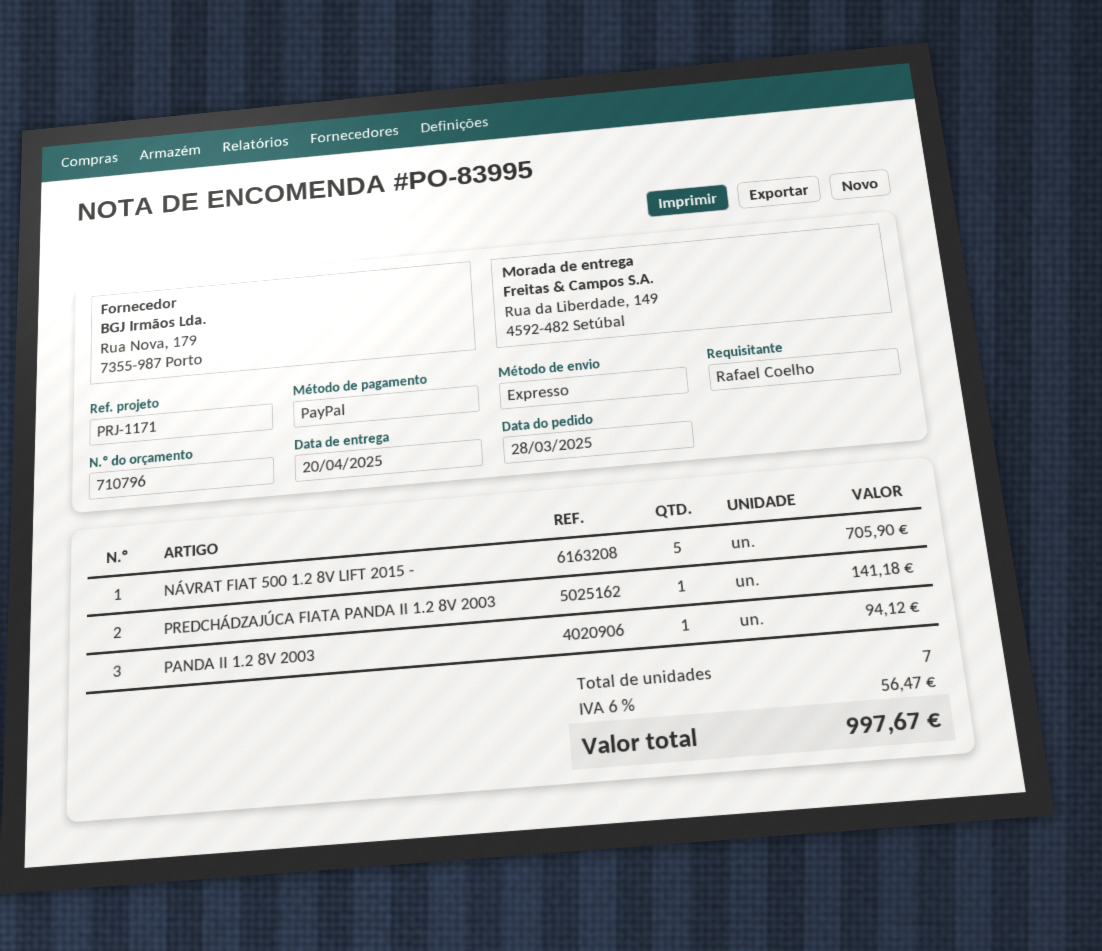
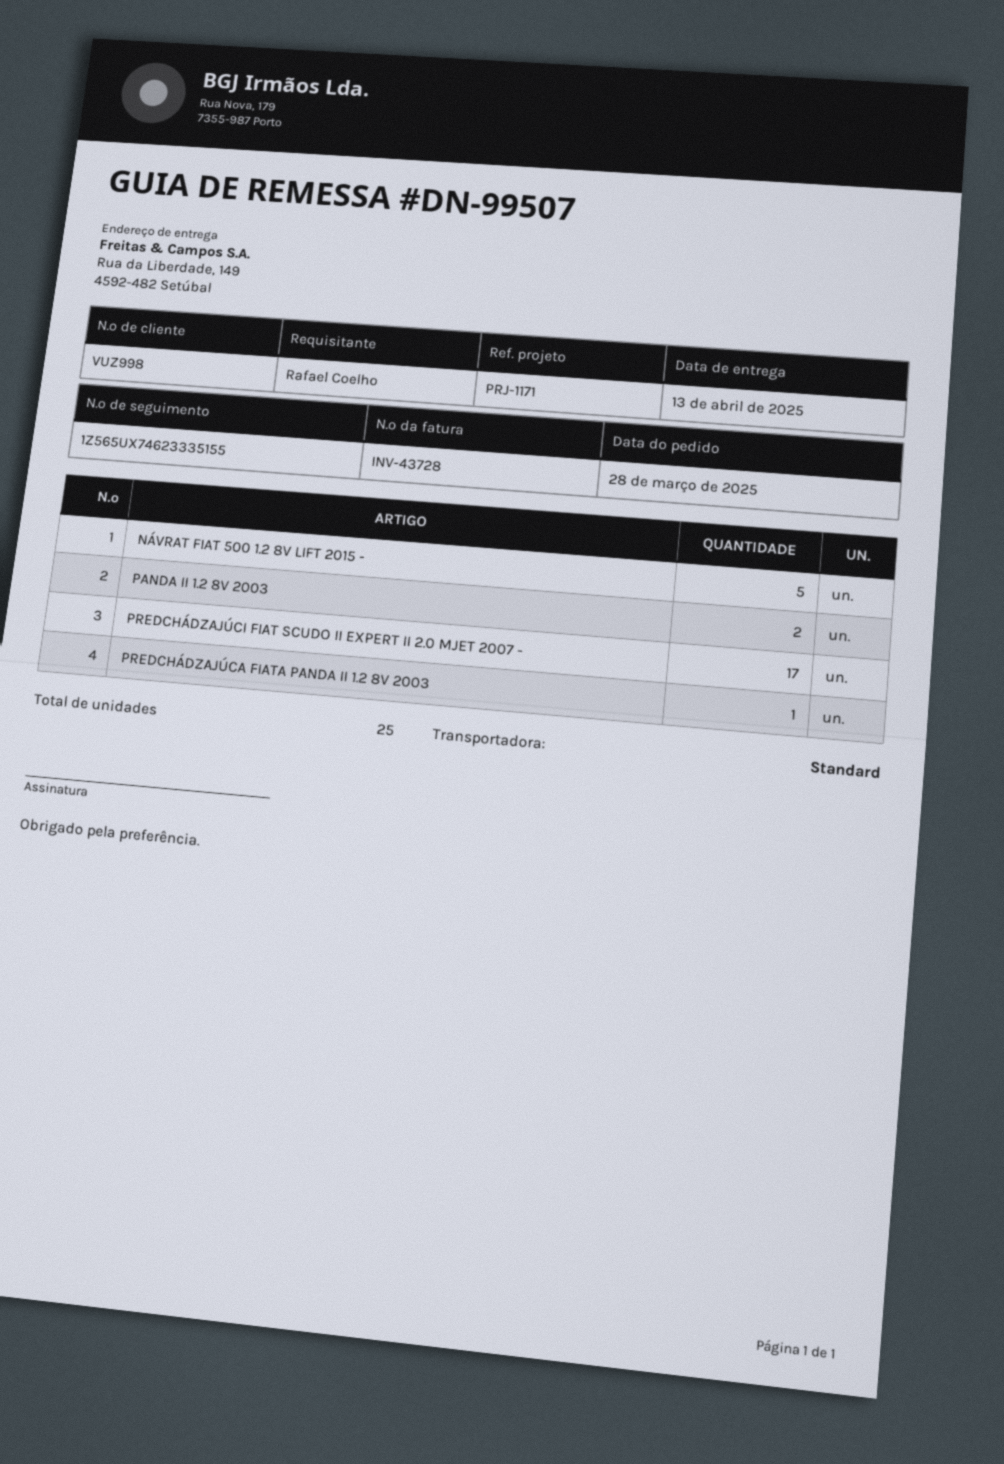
delivery date: 2025-04-20 -> 2025-04-13
shipping method: express -> standard
PANDA II 1.2 8V 2003: 1 -> 2
PREDCHÁDZAJÚCI FIAT SCUDO II EXPERT II 2.0 MJET 2007 -: none -> 17
total quantity: 7 -> 25

